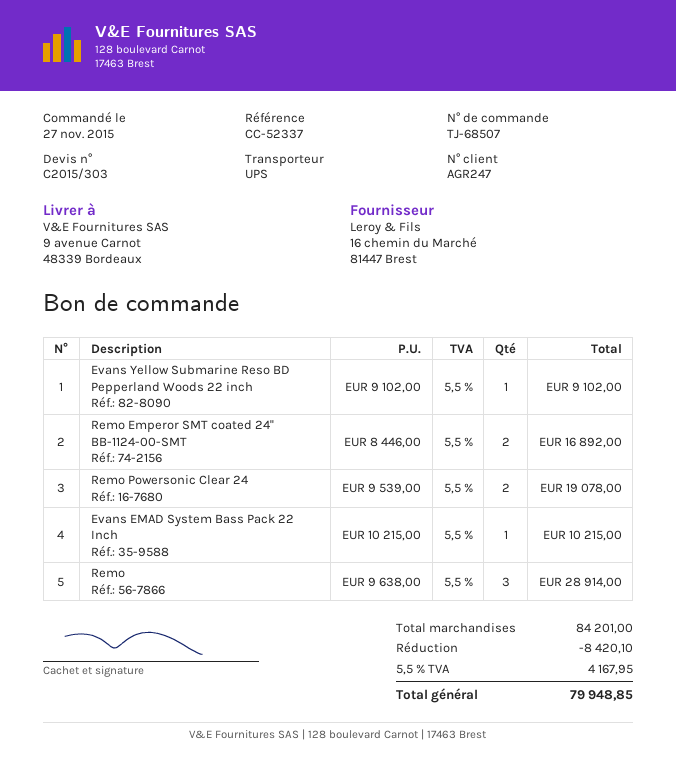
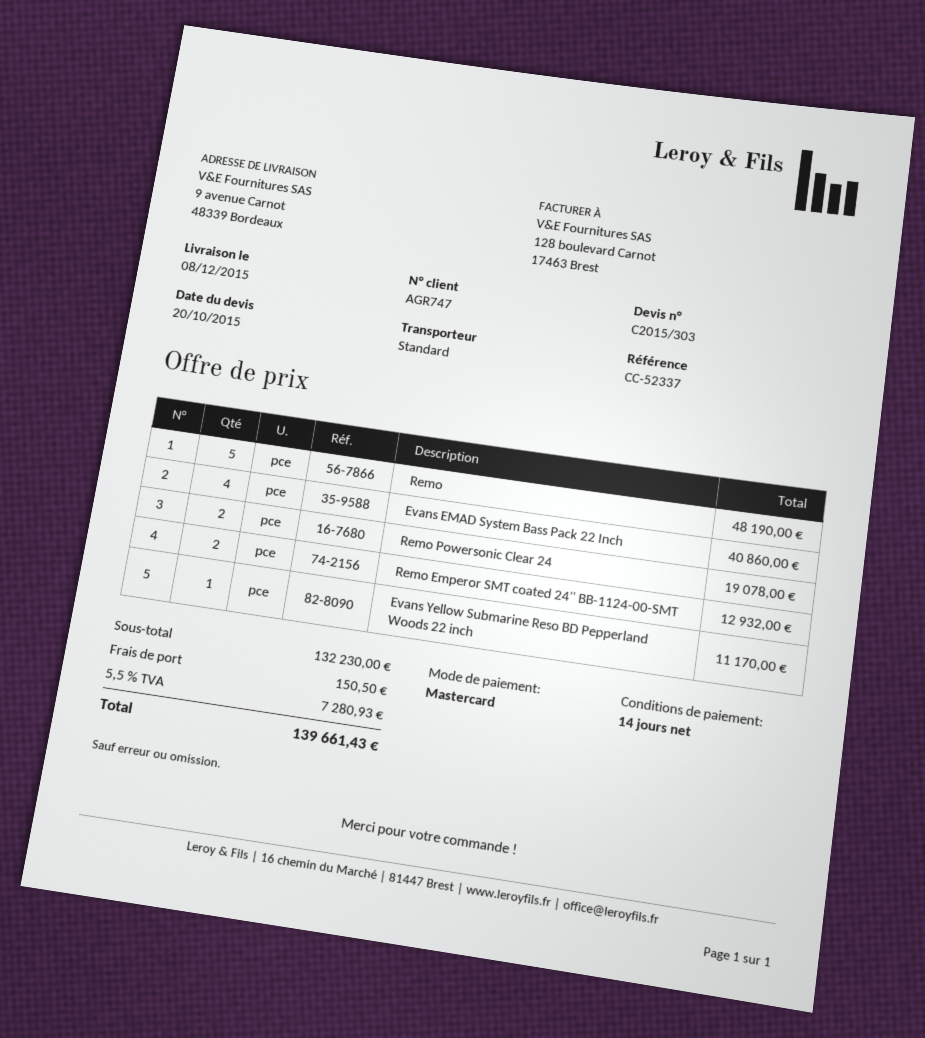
customer number: AGR247 -> AGR747
shipping method: UPS -> standard
Evans Yellow Submarine Reso BD Pepperland Woods 22 inch: 1 for 9102.00 -> 1 for 11170.00
Remo Emperor SMT coated 24'' BB-1124-00-SMT: 2 for 16892.00 -> 2 for 12932.00
Evans EMAD System Bass Pack 22 Inch: 1 for 10215.00 -> 4 for 40860.00
Remo: 3 for 28914.00 -> 5 for 48190.00
subtotal: 84201.00 -> 132230.00
discount: 8420.10 -> none
shipping: none -> 150.50
tax: 5.5% = 4167.95 -> 5.5% = 7280.93
total: 79948.85 -> 139661.43

